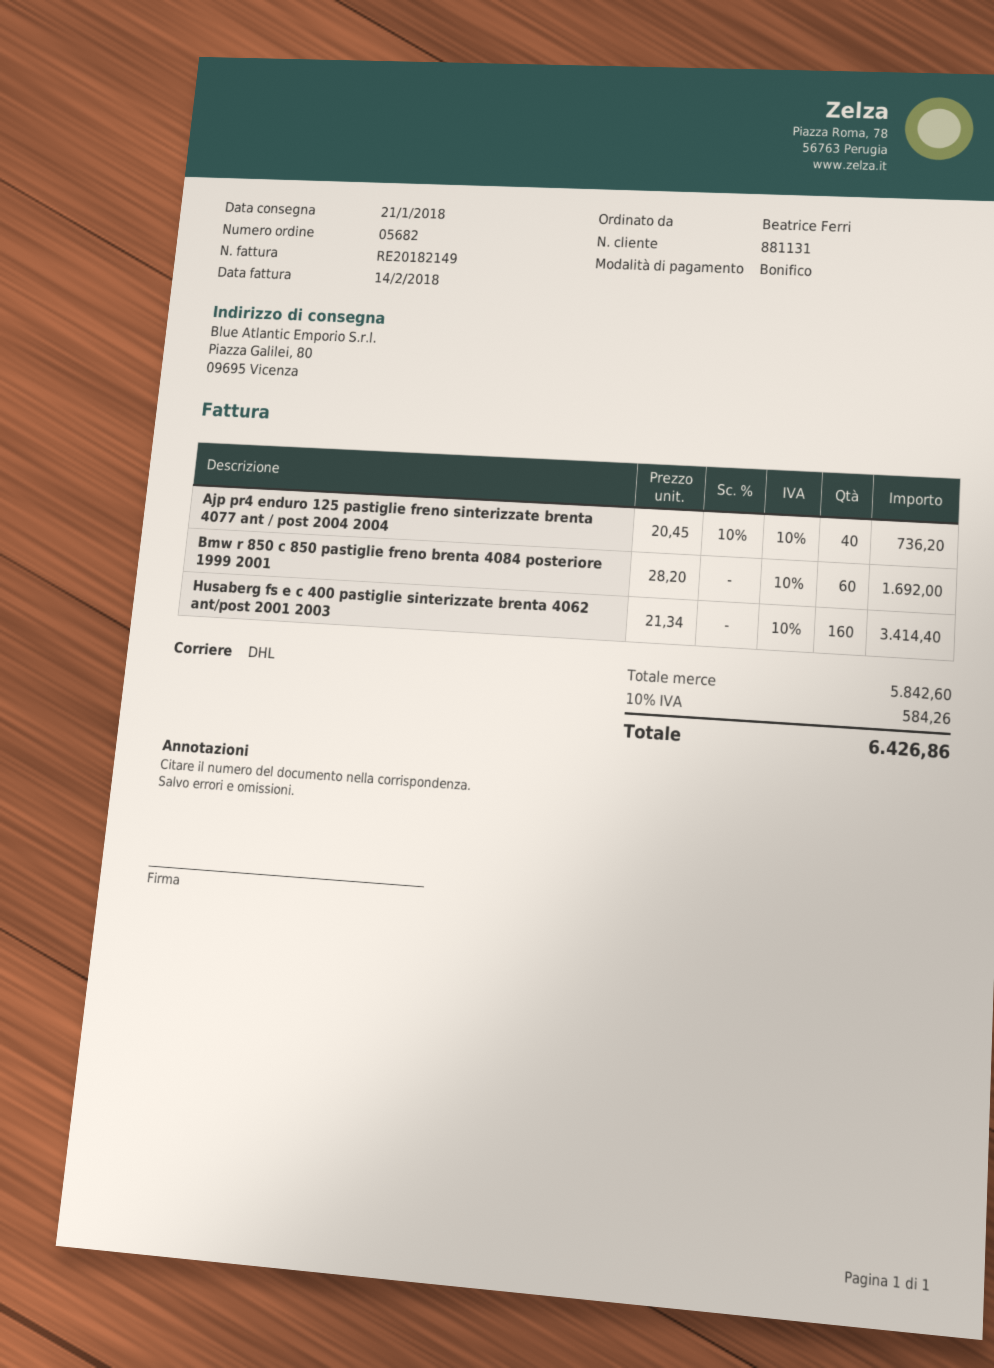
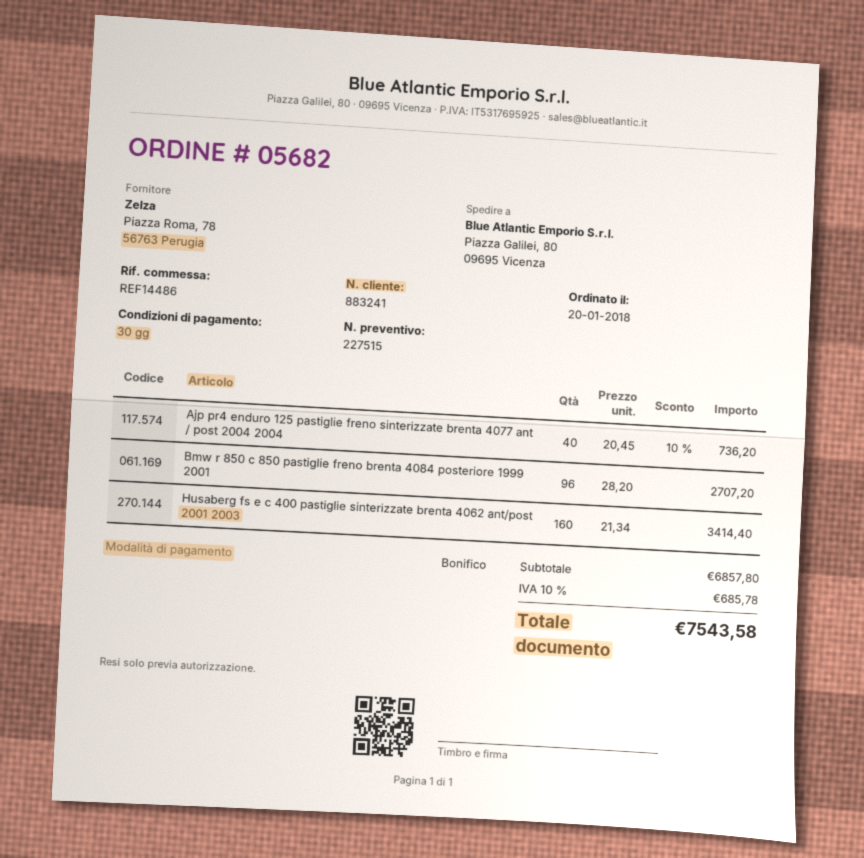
customer number: 881131 -> 883241
Bmw r 850 c 850 pastiglie freno brenta 4084 posteriore 1999 2001: 60 x 28.20 = 1692.00 -> 96 x 28.20 = 2707.20
subtotal: 5842.60 -> 6857.80
tax: 10% = 584.26 -> 10% = 685.78
total: 6426.86 -> 7543.58

